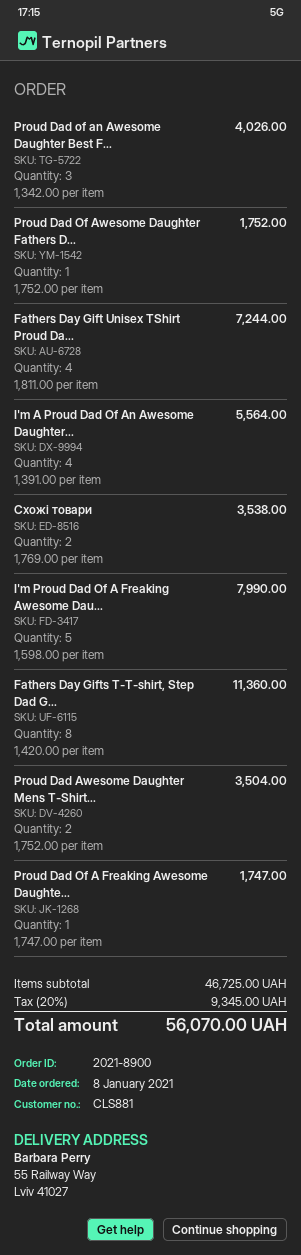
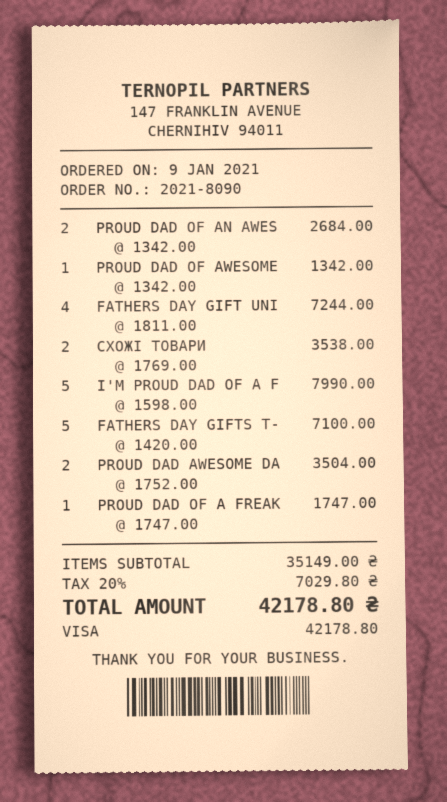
order number: 2021-8900 -> 2021-8090
order date: 2021-01-08 -> 2021-01-09
Proud Dad of an Awesome Daughter Best F...: 3 x 1342.00 = 4026.00 -> 2 x 1342.00 = 2684.00
Proud Dad Of Awesome Daughter Fathers D...: 1 x 1752.00 = 1752.00 -> 1 x 1342.00 = 1342.00
I'm A Proud Dad Of An Awesome Daughter...: 4 x 1391.00 = 5564.00 -> none
Fathers Day Gifts T-T-shirt, Step Dad G...: 8 x 1420.00 = 11360.00 -> 5 x 1420.00 = 7100.00
subtotal: 46725.00 -> 35149.00
tax: 20% = 9345.00 -> 20% = 7029.80
total: 56070.00 -> 42178.80

